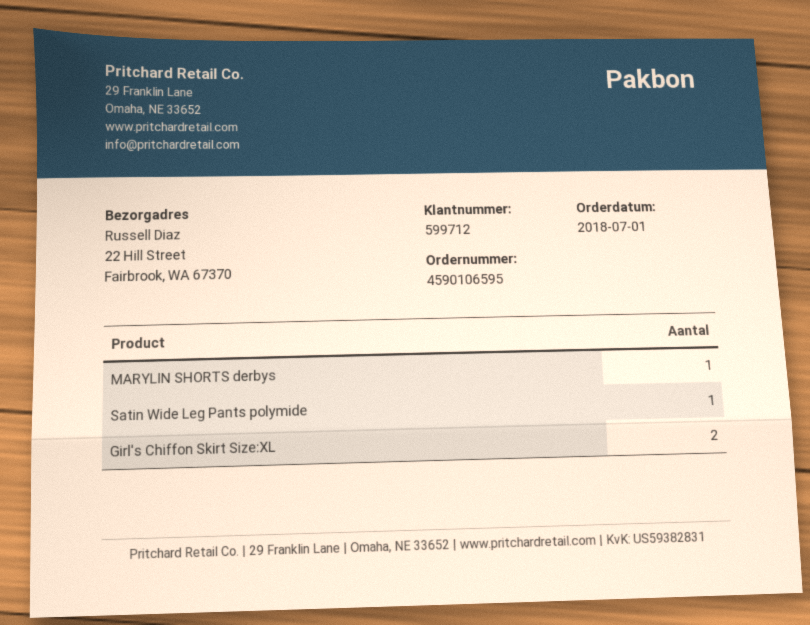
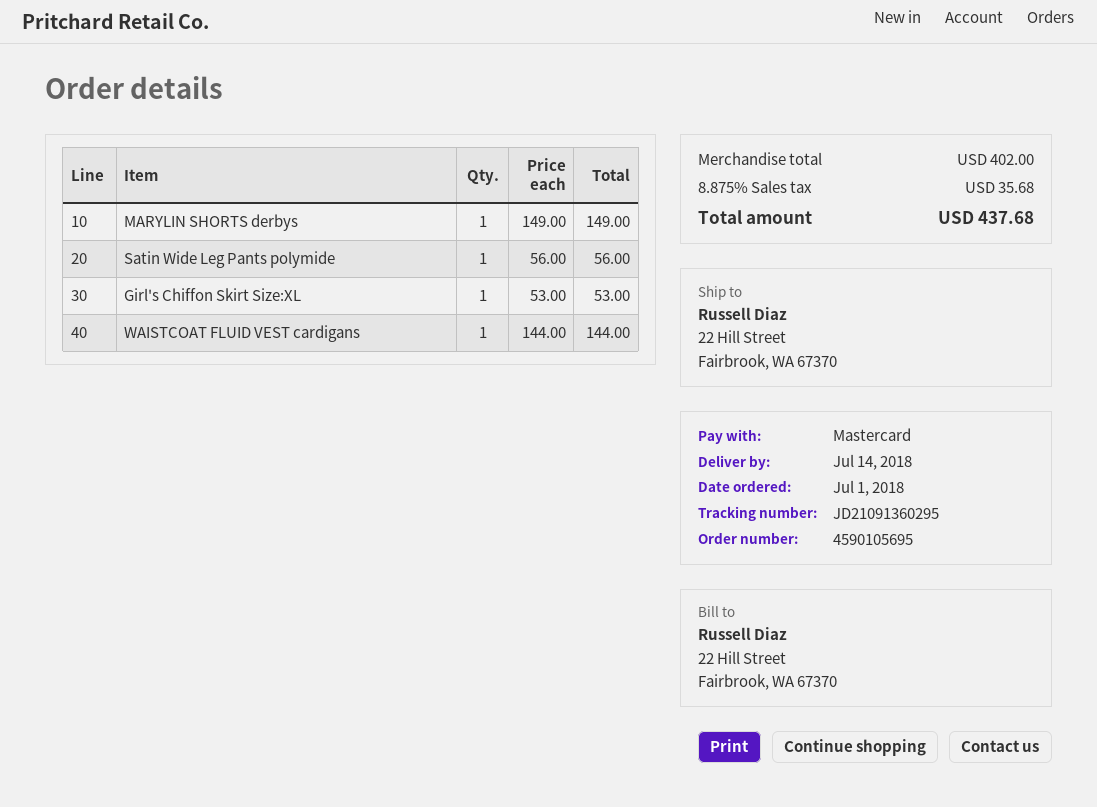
order number: 4590106595 -> 4590105695
Girl's Chiffon Skirt Size:XL: 2 -> 1
WAISTCOAT FLUID VEST cardigans: none -> 1

